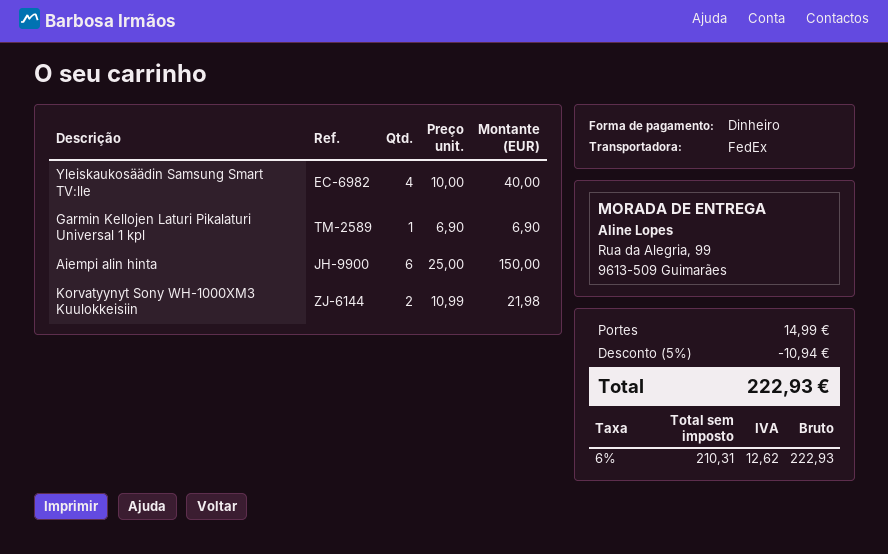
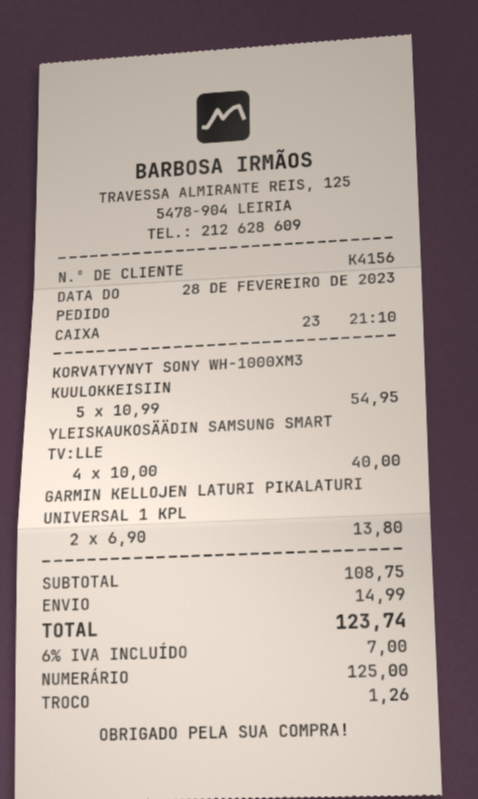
Garmin Kellojen Laturi Pikalaturi Universal 1 kpl: 1 x 6.90 = 6.90 -> 2 x 6.90 = 13.80
Aiempi alin hinta: 6 x 25.00 = 150.00 -> none
Korvatyynyt Sony WH-1000XM3 Kuulokkeisiin: 2 x 10.99 = 21.98 -> 5 x 10.99 = 54.95
discount: 5% = 10.94 -> none
tax: 6% = 12.62 -> 6% = 7.00
total: 222.93 -> 123.74

